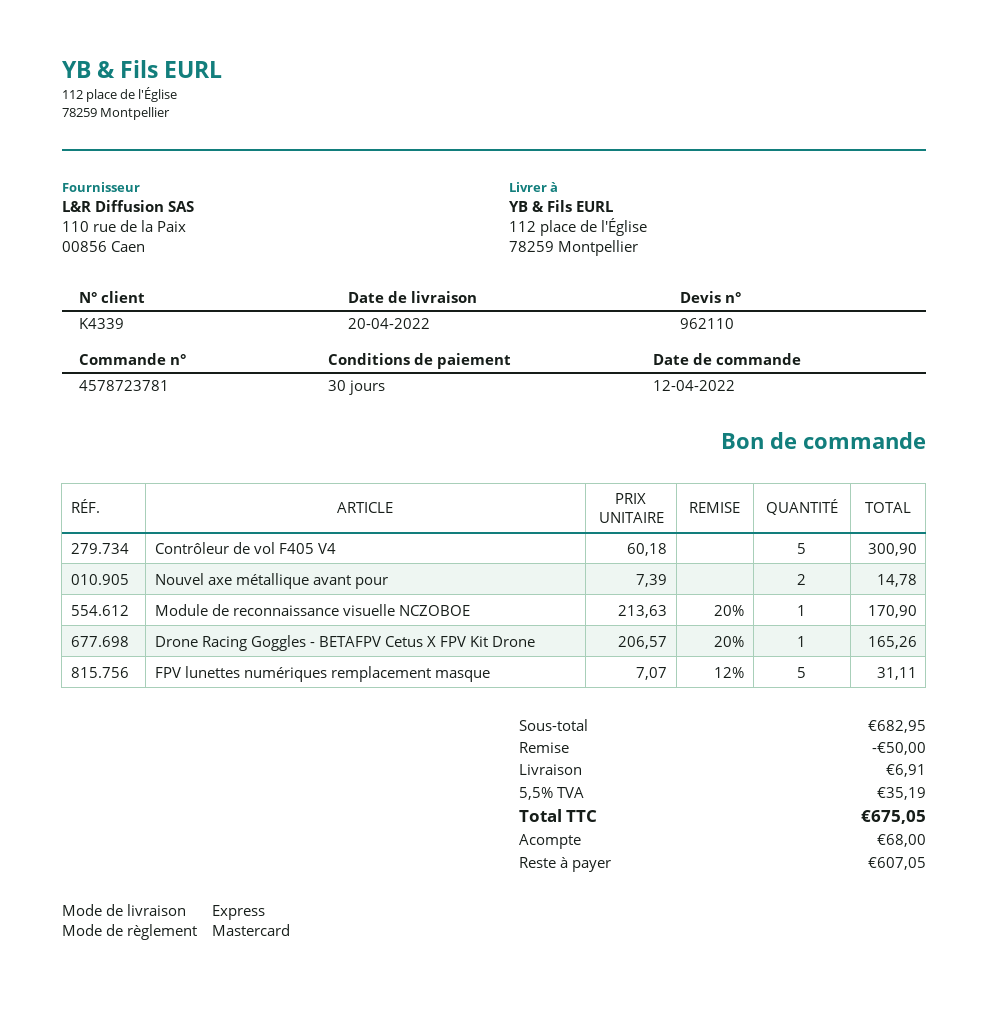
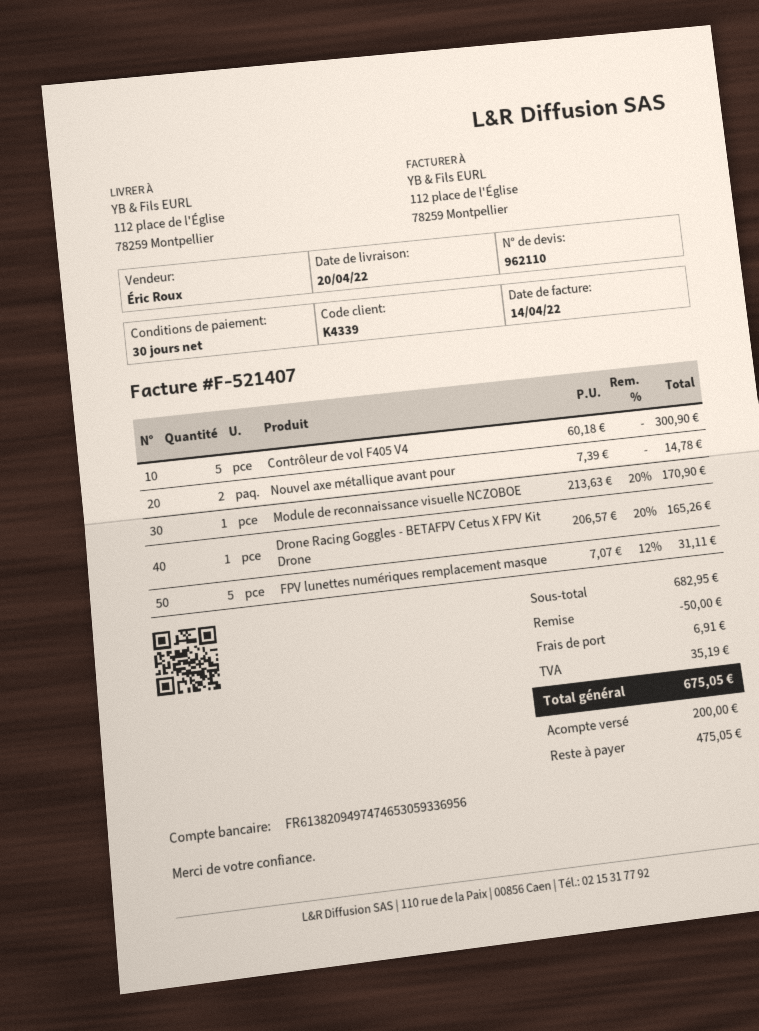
deposit: 68.00 -> 200.00
balance: 607.05 -> 475.05

